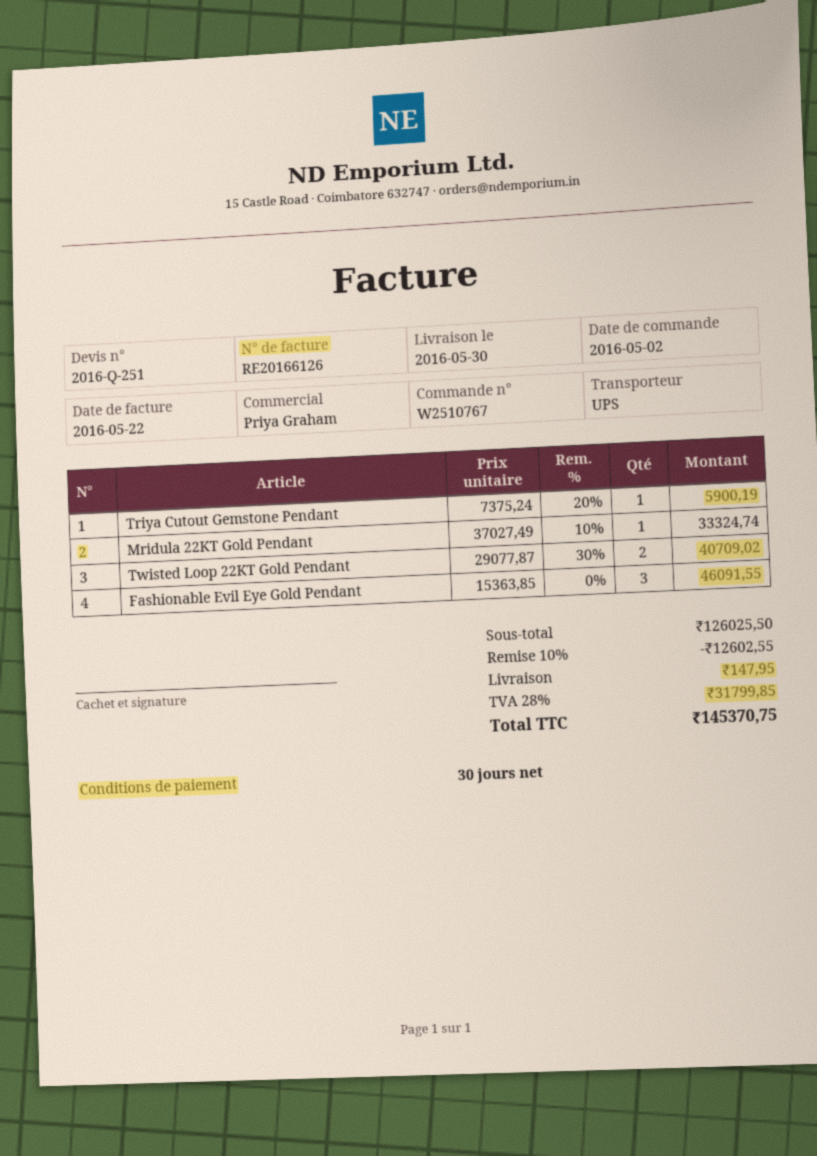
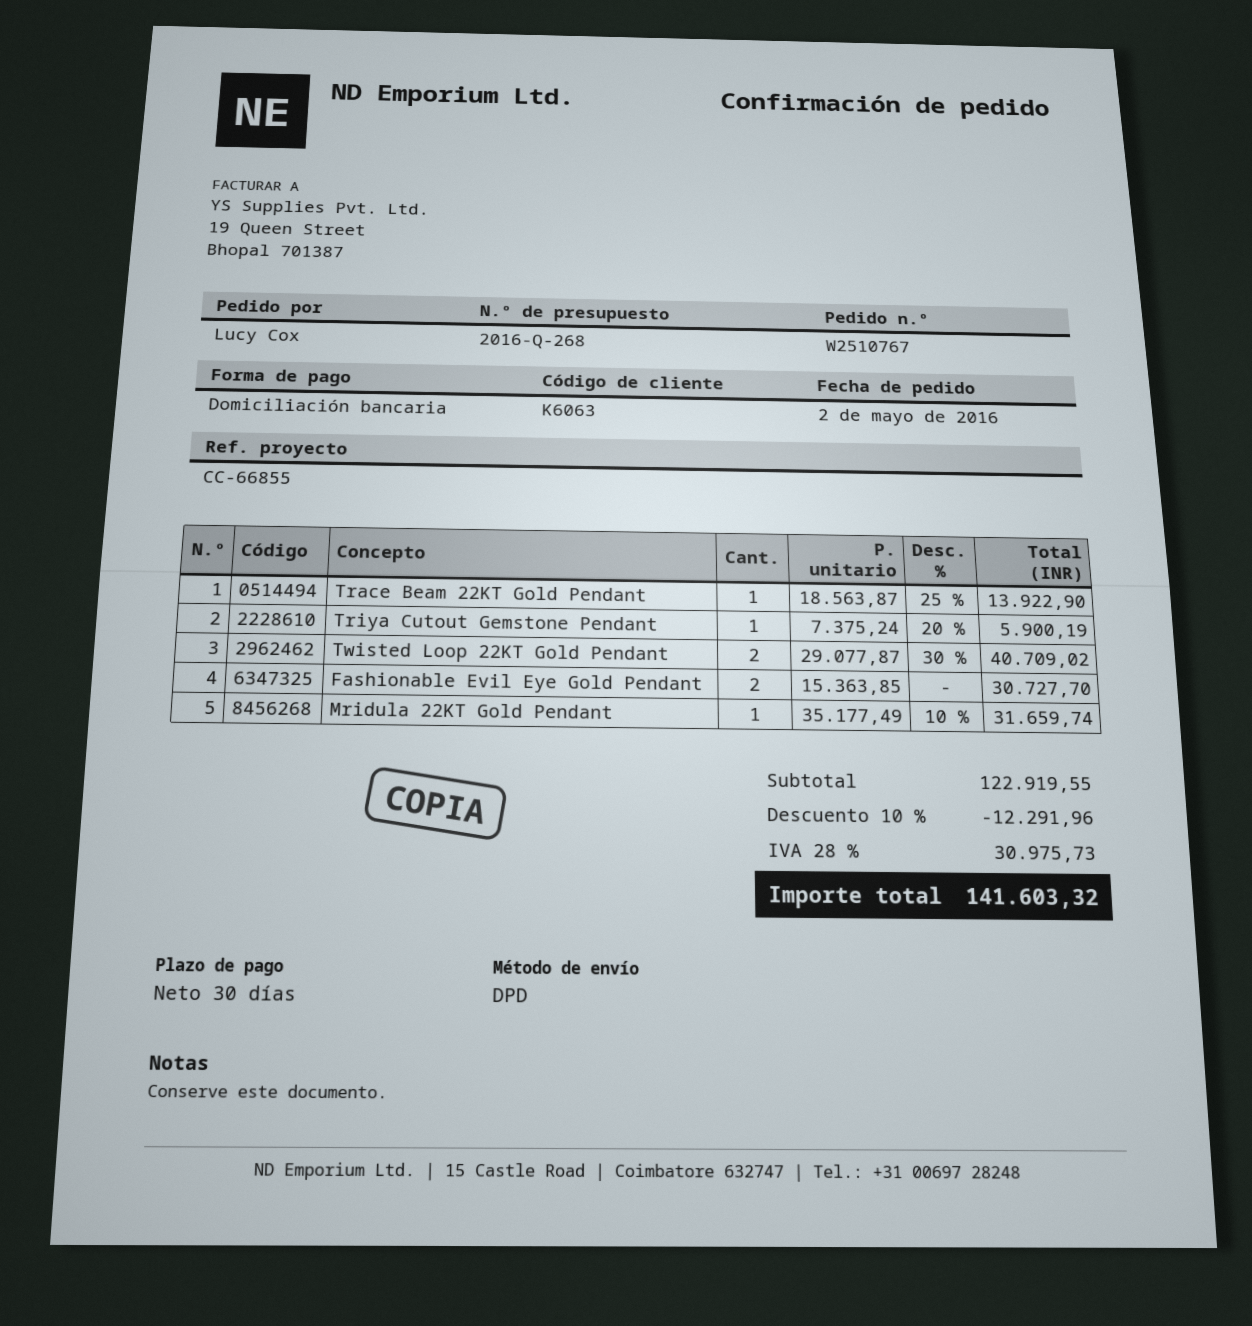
quote number: 2016-Q-251 -> 2016-Q-268
shipping method: UPS -> DPD
Mridula 22KT Gold Pendant: 1 x 37027.49 - 10% = 33324.74 -> 1 x 35177.49 - 10% = 31659.74
Fashionable Evil Eye Gold Pendant: 3 x 15363.85 = 46091.55 -> 2 x 15363.85 = 30727.70
Trace Beam 22KT Gold Pendant: none -> 1 x 18563.87 - 25% = 13922.90
subtotal: 126025.50 -> 122919.55
discount: 10% = 12602.55 -> 10% = 12291.96
shipping: 147.95 -> none
tax: 28% = 31799.85 -> 28% = 30975.73
total: 145370.75 -> 141603.32

